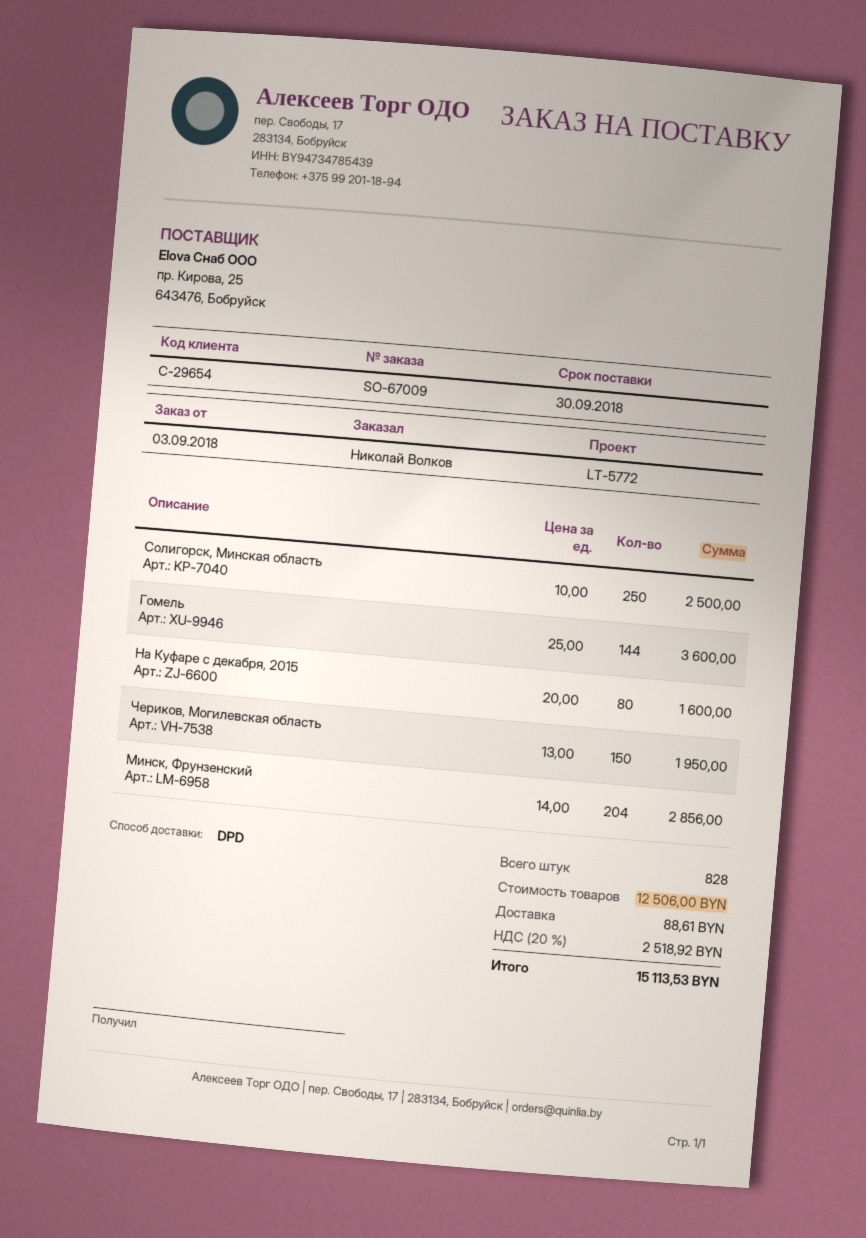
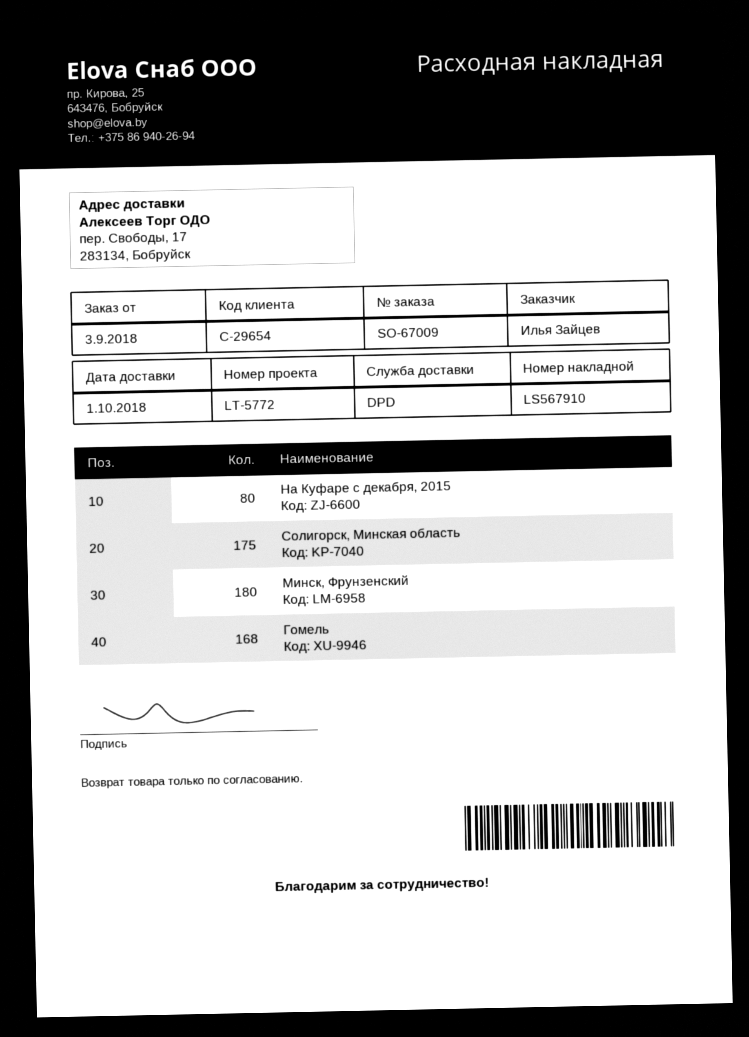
delivery date: 2018-09-30 -> 2018-10-01
ordered by: Николай Волков -> Илья Зайцев
Солигорск, Минская область: 250 -> 175
Гомель: 144 -> 168
Чериков, Могилевская область: 150 -> none
Минск, Фрунзенский: 204 -> 180

